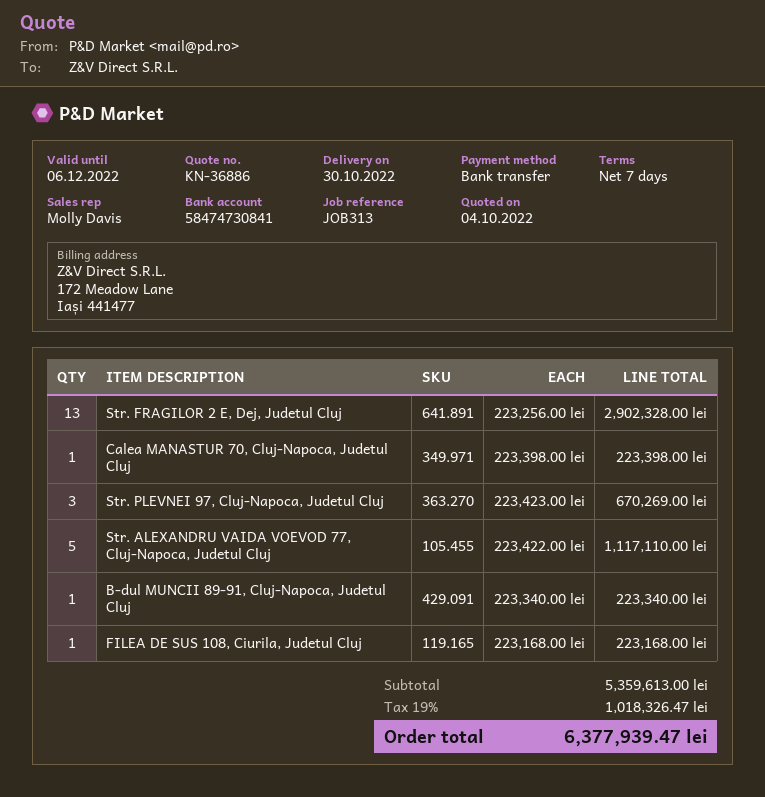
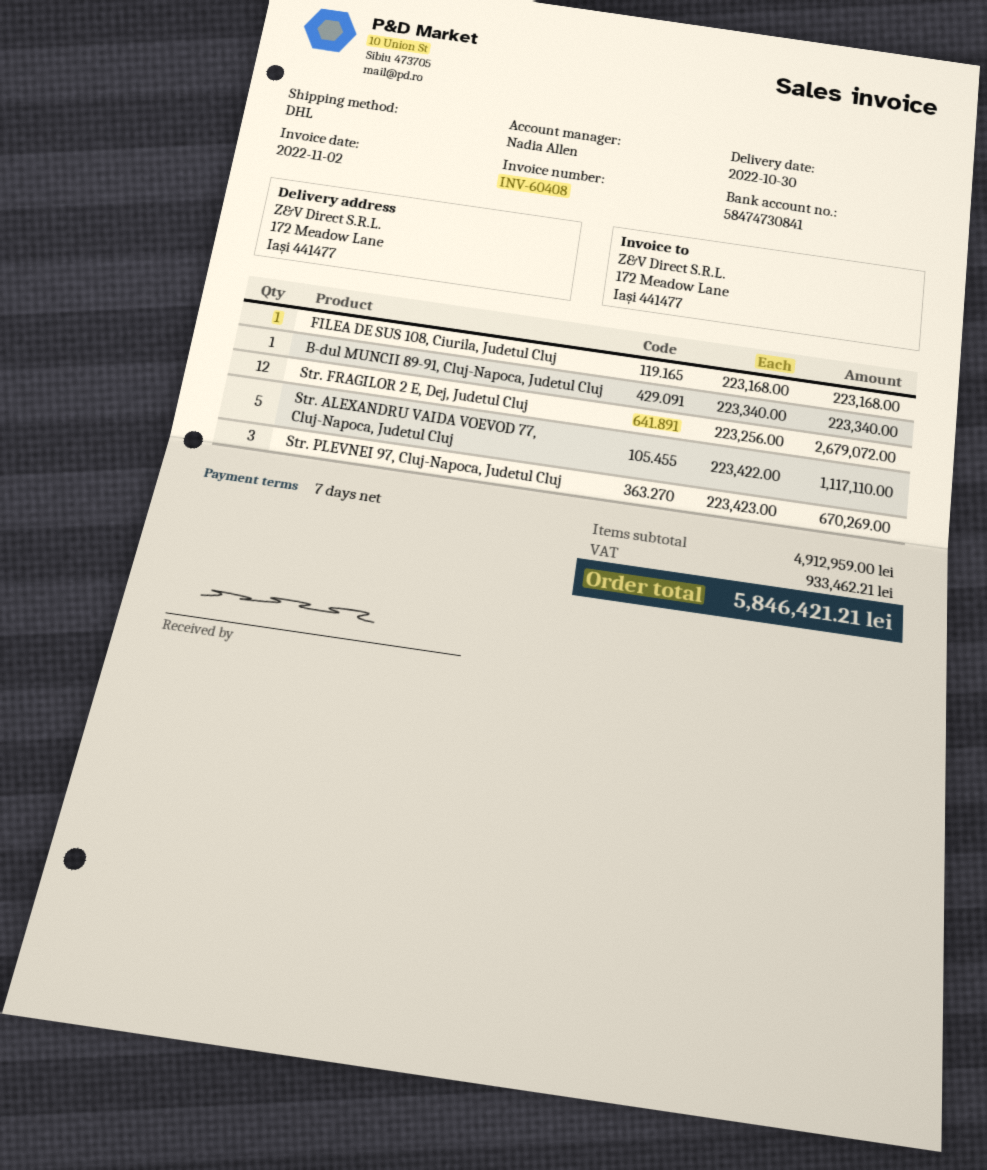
sales rep: Molly Davis -> Nadia Allen
Str. FRAGILOR 2 E, Dej, Judetul Cluj: 13 x 223256.00 = 2902328.00 -> 12 x 223256.00 = 2679072.00
Calea MANASTUR 70, Cluj-Napoca, Judetul Cluj: 1 x 223398.00 = 223398.00 -> none
subtotal: 5359613.00 -> 4912959.00
tax: 1018326.47 -> 933462.21
total: 6377939.47 -> 5846421.21

